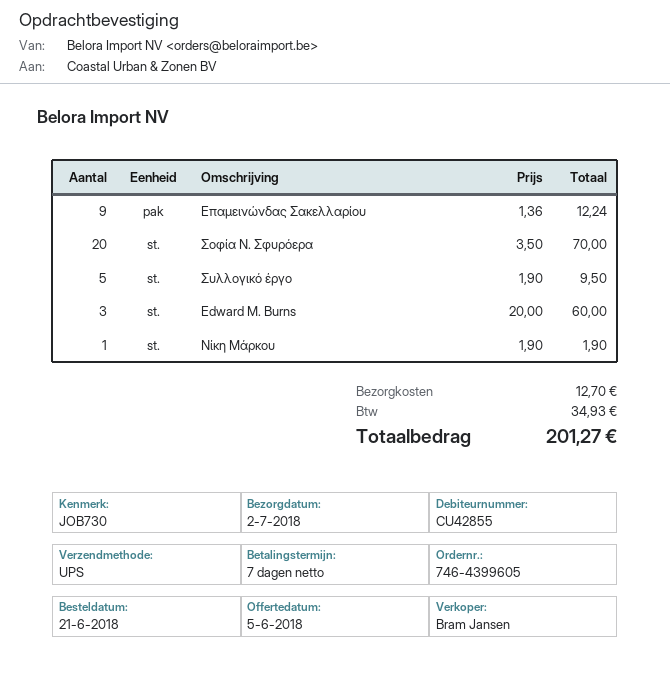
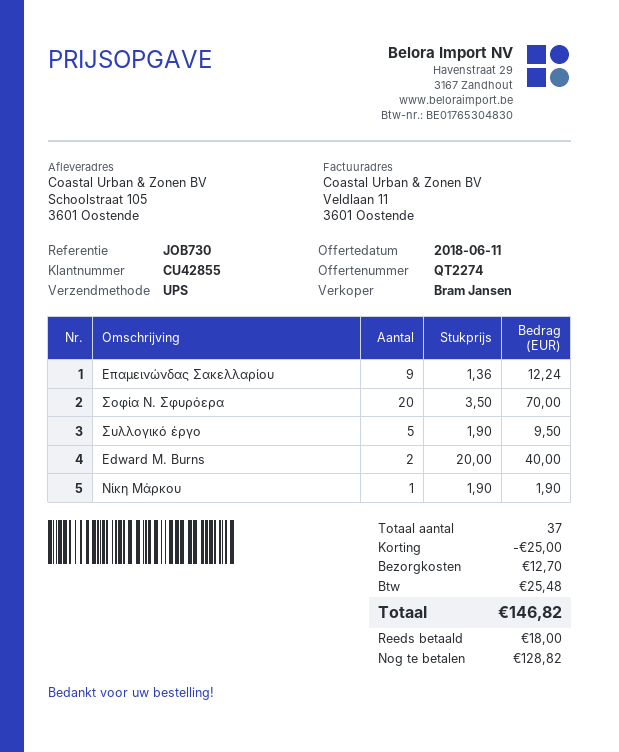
quote date: 2018-06-05 -> 2018-06-11
Edward M. Burns: 3 x 20.00 = 60.00 -> 2 x 20.00 = 40.00
discount: none -> 25.00
tax: 34.93 -> 25.48
total: 201.27 -> 146.82

